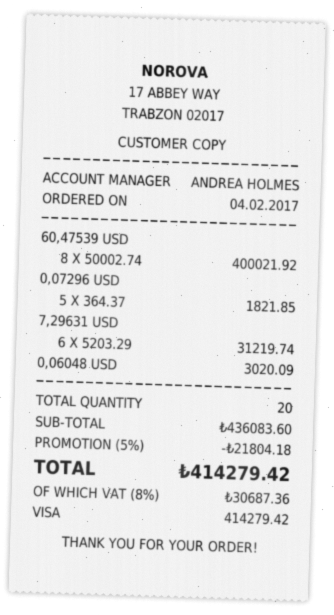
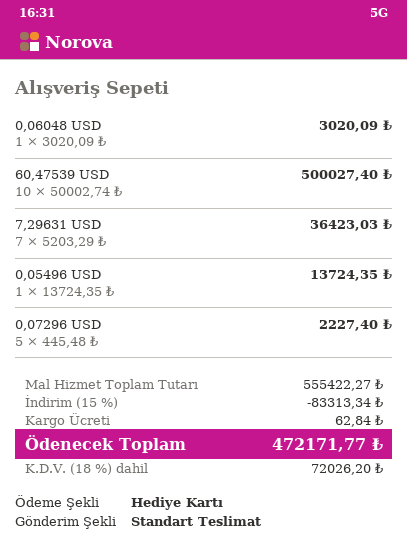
payment method: Visa -> gift card
60,47539 USD: 8 x 50002.74 = 400021.92 -> 10 x 50002.74 = 500027.40
0,07296 USD: 5 x 364.37 = 1821.85 -> 5 x 445.48 = 2227.40
7,29631 USD: 6 x 5203.29 = 31219.74 -> 7 x 5203.29 = 36423.03
0,05496 USD: none -> 1 x 13724.35 = 13724.35
subtotal: 436083.60 -> 555422.27
discount: 5% = 21804.18 -> 15% = 83313.34
shipping: none -> 62.84
tax: 8% = 30687.36 -> 18% = 72026.20
total: 414279.42 -> 472171.77

